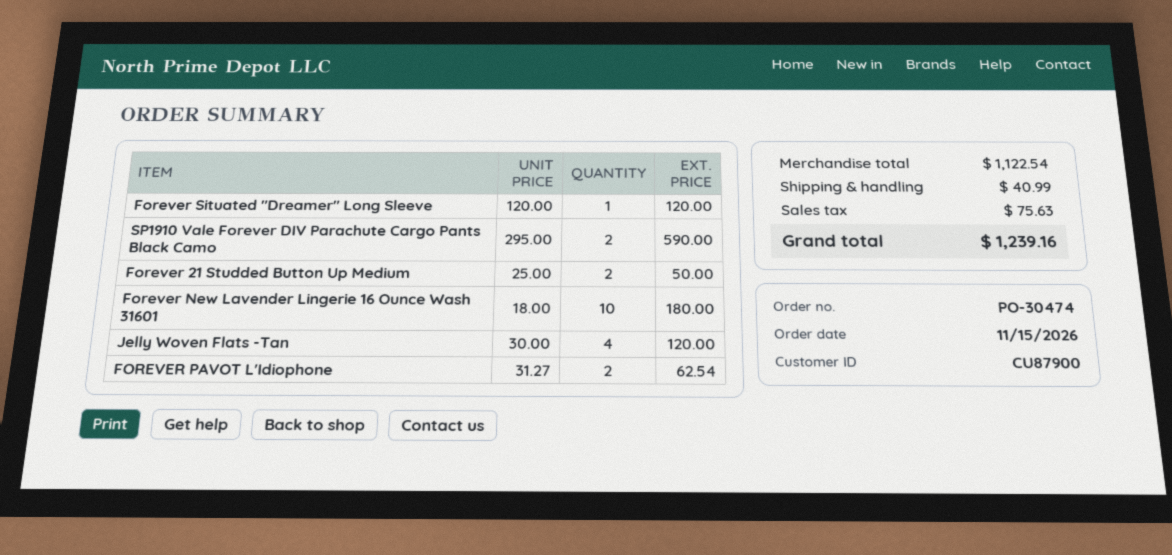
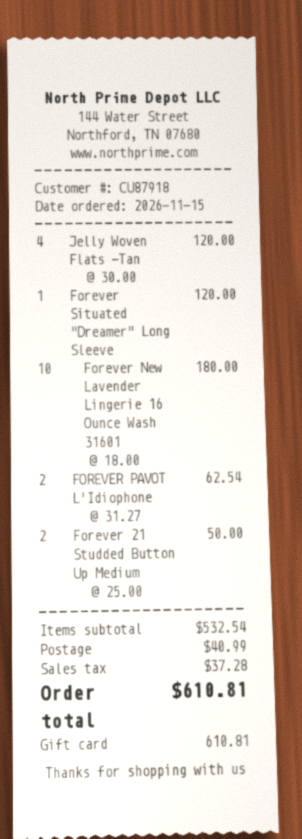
customer number: CU87900 -> CU87918
SP1910 Vale Forever DIV Parachute Cargo Pants Black Camo: 2 x 295.00 = 590.00 -> none
subtotal: 1122.54 -> 532.54
tax: 75.63 -> 37.28
total: 1239.16 -> 610.81

